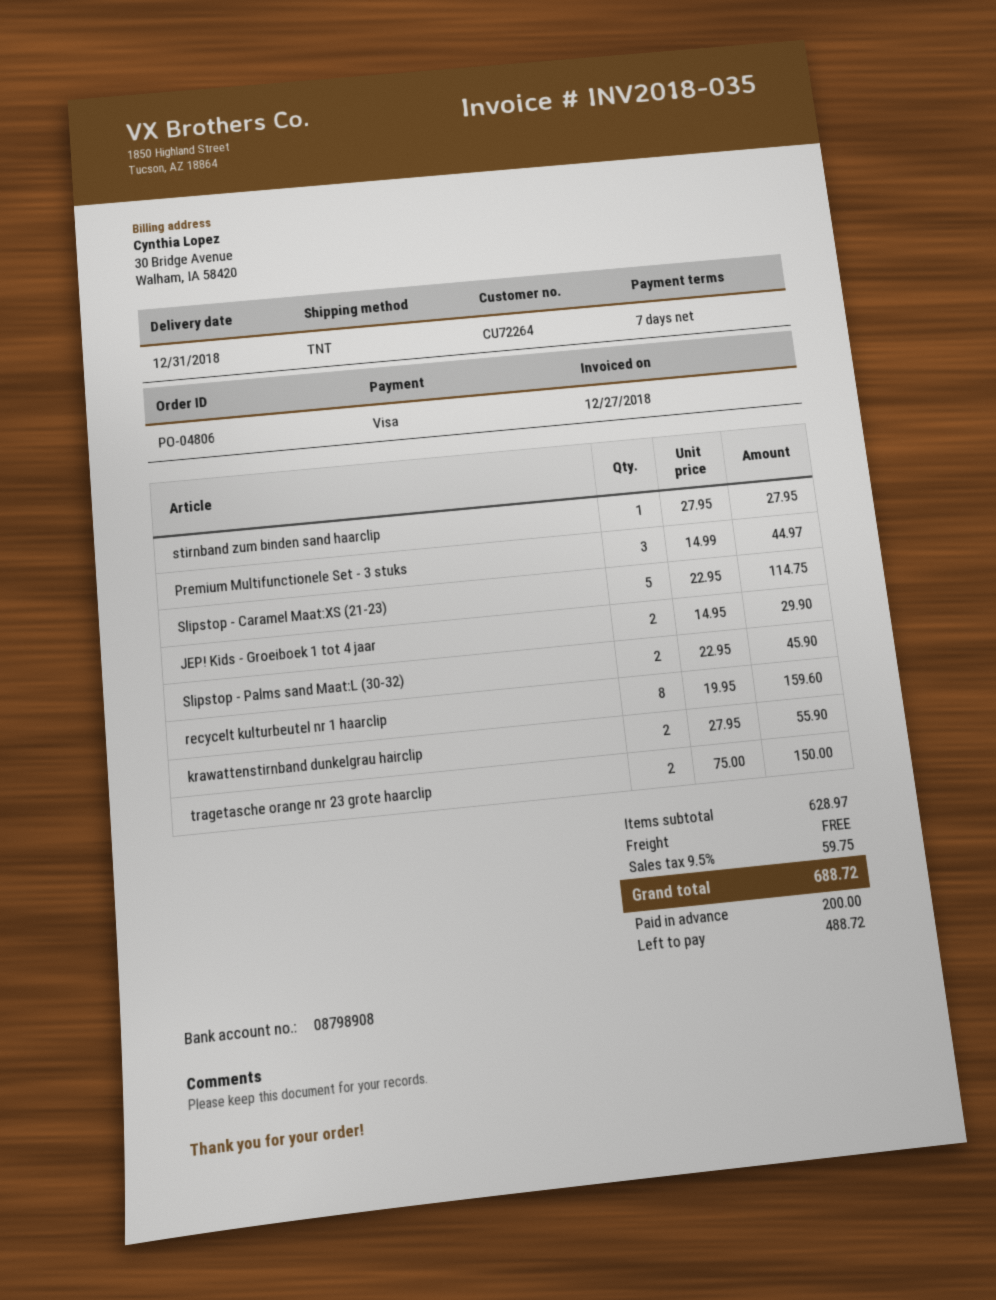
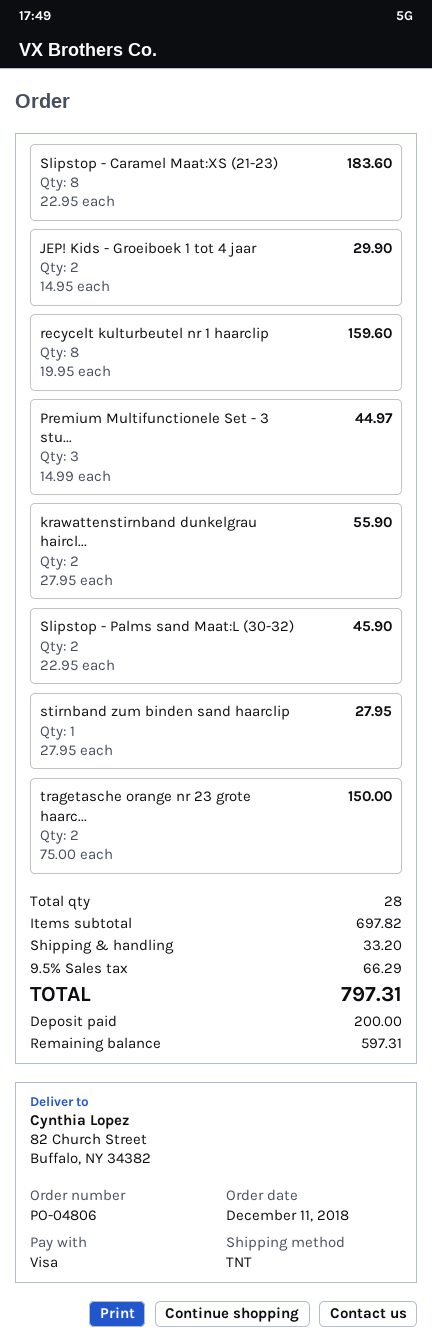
Slipstop - Caramel Maat:XS (21-23): 5 x 22.95 = 114.75 -> 8 x 22.95 = 183.60
subtotal: 628.97 -> 697.82
shipping: 0.00 -> 33.20
tax: 9.5% = 59.75 -> 9.5% = 66.29
total: 688.72 -> 797.31
balance: 488.72 -> 597.31

